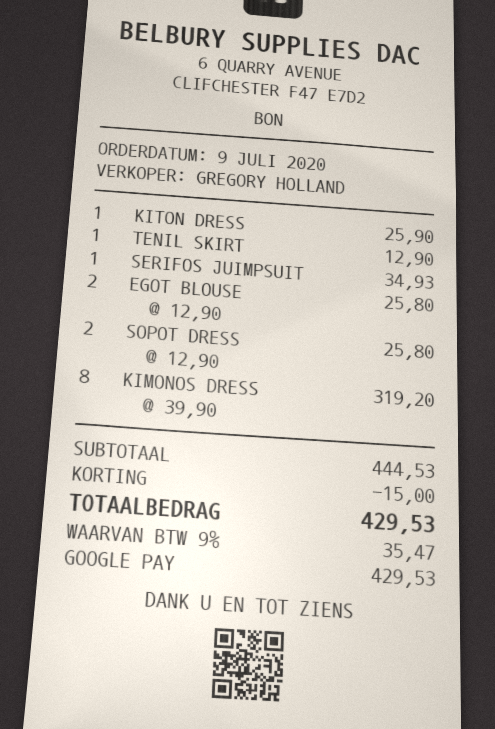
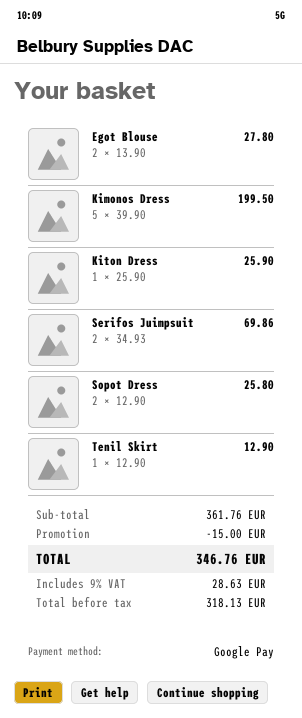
SERIFOS JUIMPSUIT: 1 x 34.93 = 34.93 -> 2 x 34.93 = 69.86
EGOT BLOUSE: 2 x 12.90 = 25.80 -> 2 x 13.90 = 27.80
KIMONOS DRESS: 8 x 39.90 = 319.20 -> 5 x 39.90 = 199.50
subtotal: 444.53 -> 361.76
tax: 9% = 35.47 -> 9% = 28.63
total: 429.53 -> 346.76

